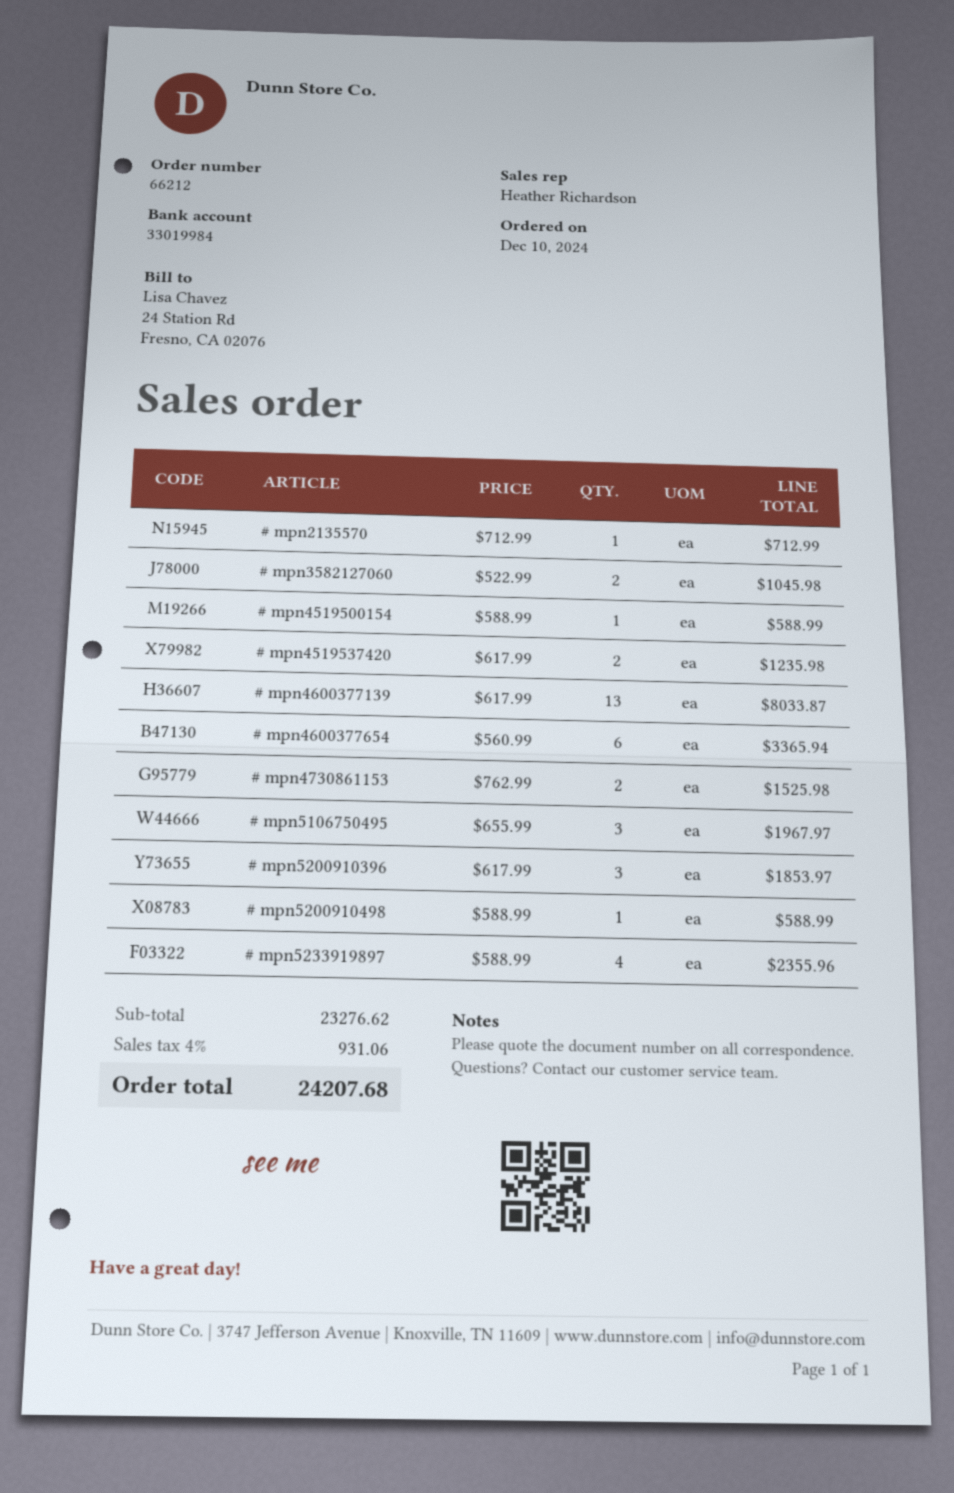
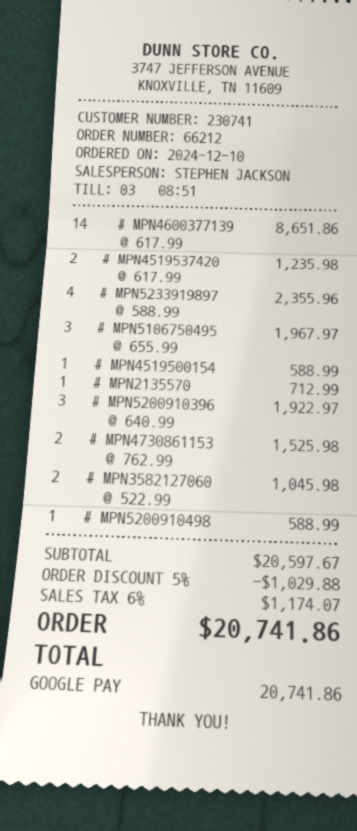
sales rep: Heather Richardson -> STEPHEN JACKSON
# mpn4600377139: 13 x 617.99 = 8033.87 -> 14 x 617.99 = 8651.86
# mpn4600377654: 6 x 560.99 = 3365.94 -> none
# mpn5200910396: 3 x 617.99 = 1853.97 -> 3 x 640.99 = 1922.97
subtotal: 23276.62 -> 20597.67
discount: none -> 5% = 1029.88
tax: 4% = 931.06 -> 6% = 1174.07
total: 24207.68 -> 20741.86

